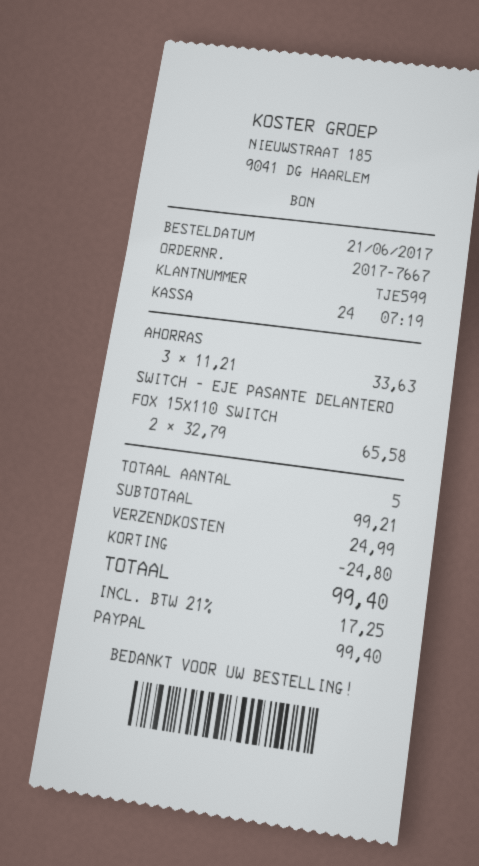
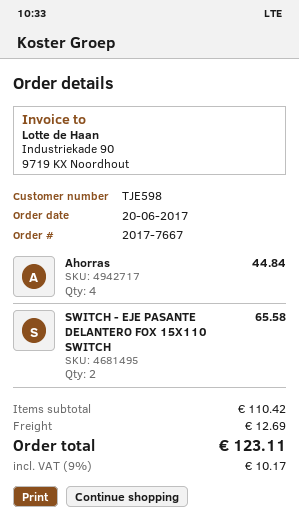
order date: 2017-06-21 -> 2017-06-20
customer number: TJE599 -> TJE598
AHORRAS: 3 for 33.63 -> 4 for 44.84
subtotal: 99.21 -> 110.42
discount: 24.80 -> none
shipping: 24.99 -> 12.69
tax: 21% = 17.25 -> 9% = 10.17
total: 99.40 -> 123.11

